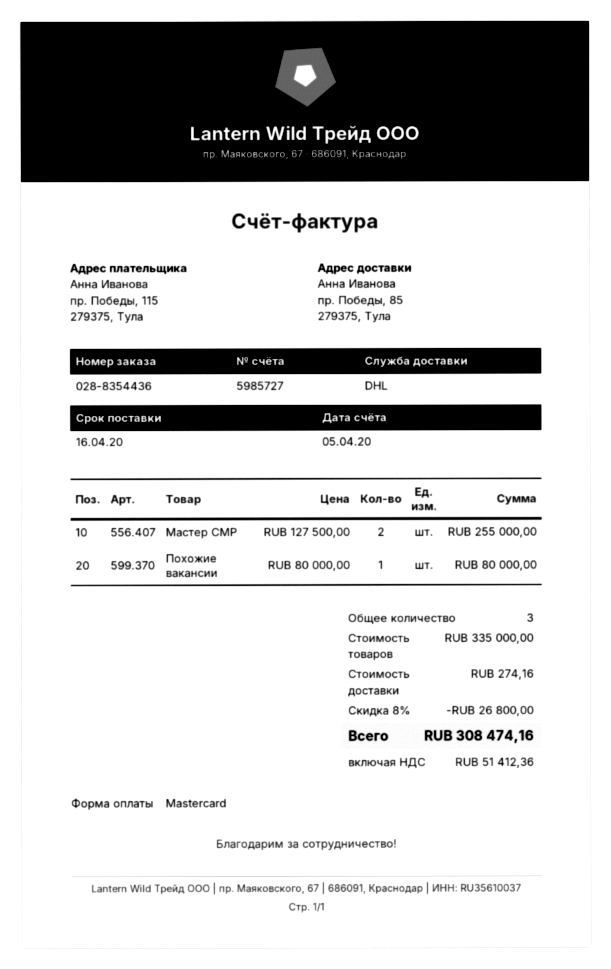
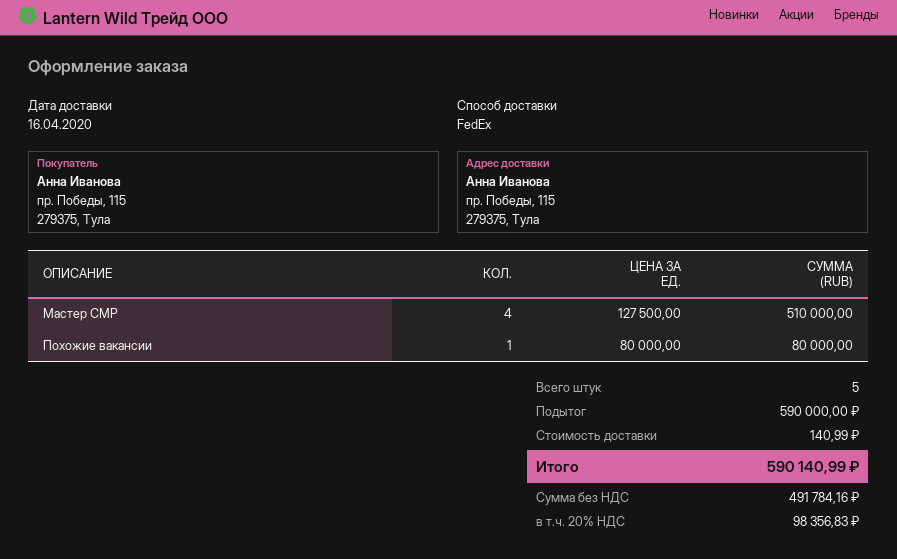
shipping method: DHL -> FedEx
ship to: пр. Победы, 85, 279375, Тула -> пр. Победы, 115, 279375, Тула
Мастер СМР: 2 x 127500.00 = 255000.00 -> 4 x 127500.00 = 510000.00
total quantity: 3 -> 5
subtotal: 335000.00 -> 590000.00
discount: 8% = 26800.00 -> none
shipping: 274.16 -> 140.99
tax: 51412.36 -> 98356.83
total: 308474.16 -> 590140.99

